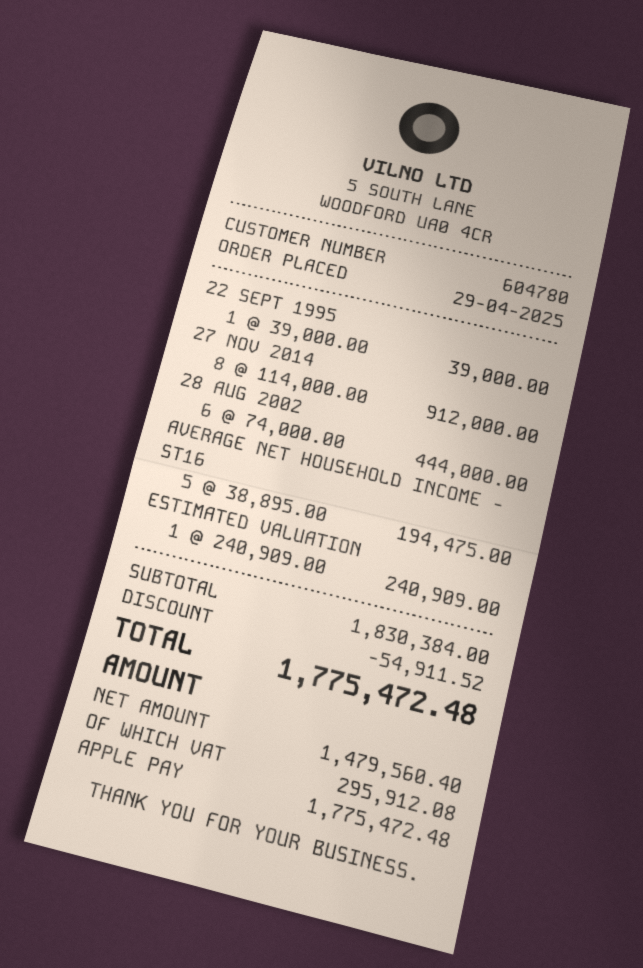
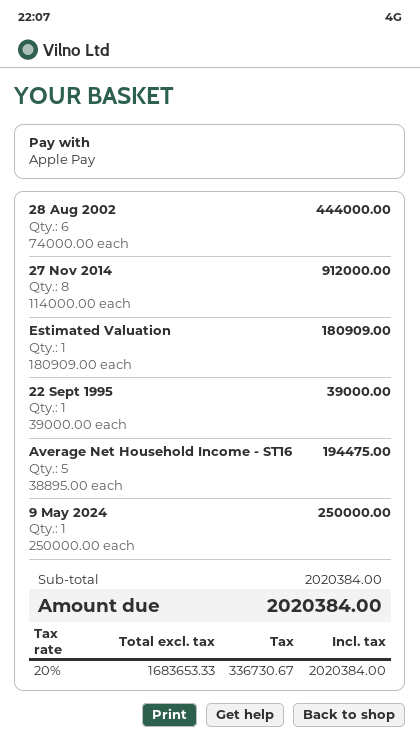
ESTIMATED VALUATION: 1 x 240909.00 = 240909.00 -> 1 x 180909.00 = 180909.00
9 May 2024: none -> 1 x 250000.00 = 250000.00
subtotal: 1830384.00 -> 2020384.00
discount: 54911.52 -> none
net: 1479560.40 -> 1683653.33
tax: 295912.08 -> 336730.67
total: 1775472.48 -> 2020384.00

